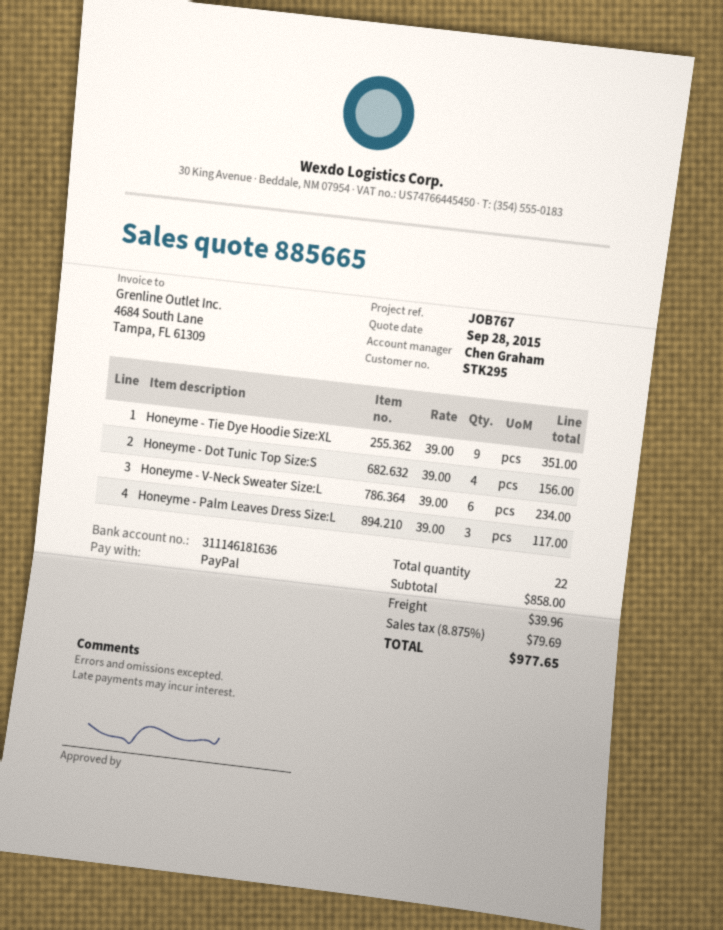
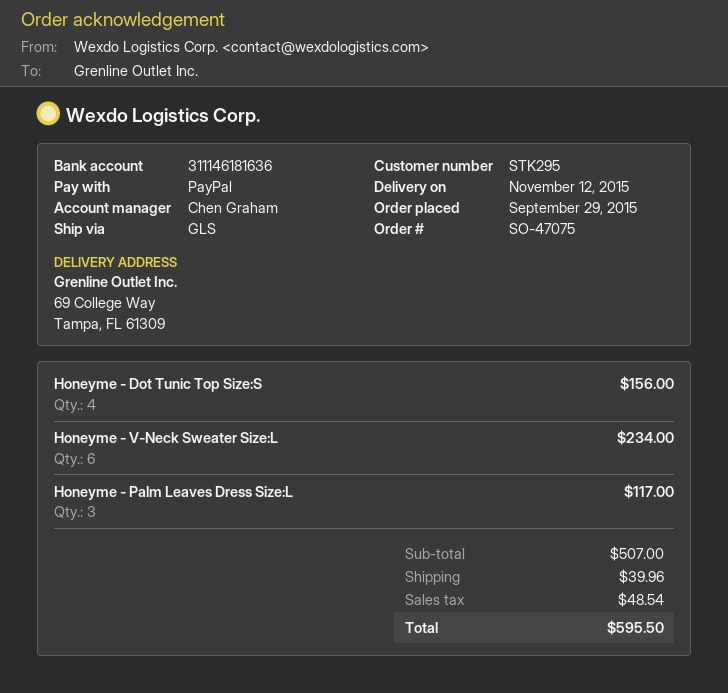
Honeyme - Tie Dye Hoodie Size:XL: 9 for 351.00 -> none
subtotal: 858.00 -> 507.00
tax: 79.69 -> 48.54
total: 977.65 -> 595.50

